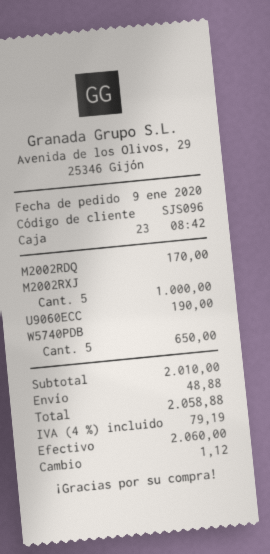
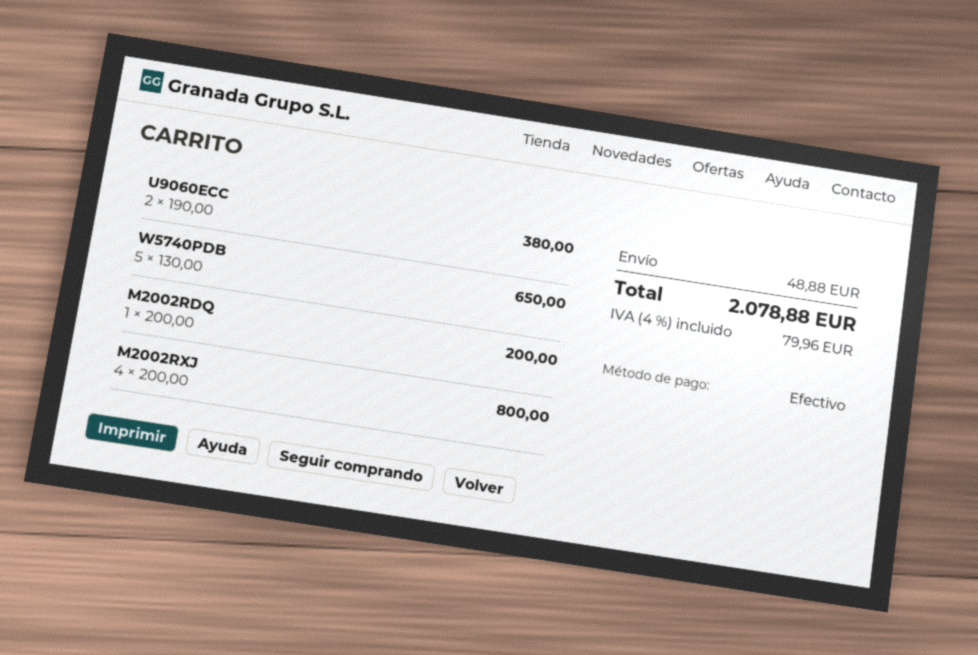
M2002RDQ: 1 for 170.00 -> 1 for 200.00
M2002RXJ: 5 for 1000.00 -> 4 for 800.00
U9060ECC: 1 for 190.00 -> 2 for 380.00
tax: 4% = 79.19 -> 4% = 79.96
total: 2058.88 -> 2078.88

